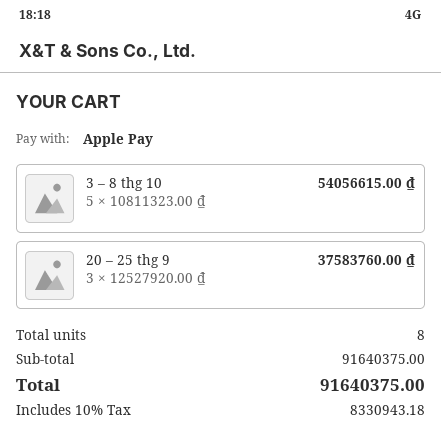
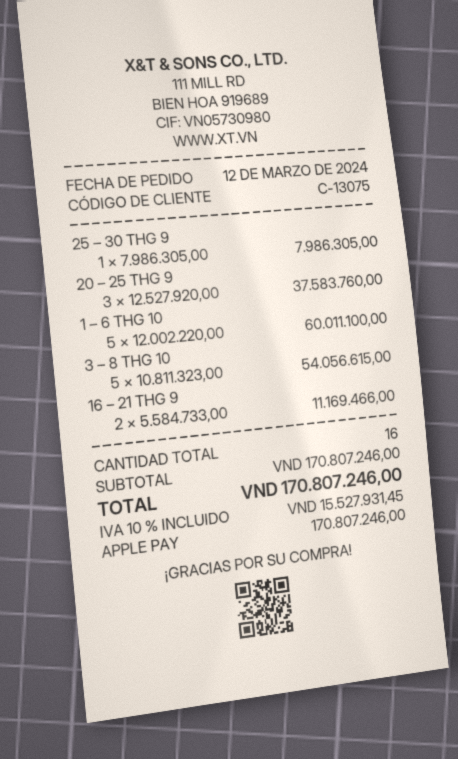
25 – 30 THG 9: none -> 1 x 7986305.00 = 7986305.00
1 – 6 THG 10: none -> 5 x 12002220.00 = 60011100.00
16 – 21 THG 9: none -> 2 x 5584733.00 = 11169466.00
total quantity: 8 -> 16
subtotal: 91640375.00 -> 170807246.00
tax: 10% = 8330943.18 -> 10% = 15527931.45
total: 91640375.00 -> 170807246.00

